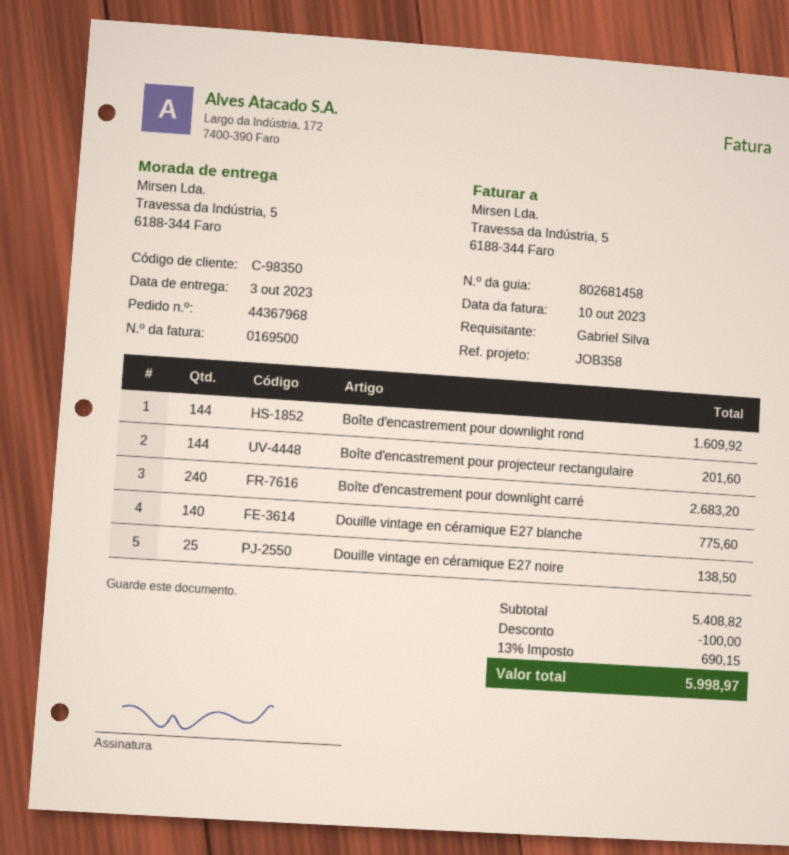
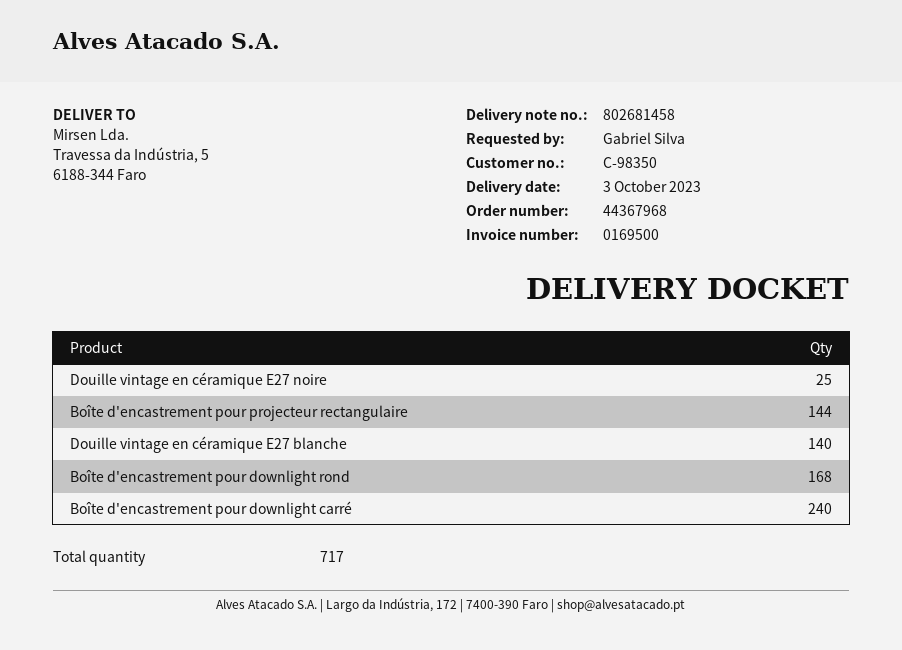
Boîte d'encastrement pour downlight rond: 144 -> 168

